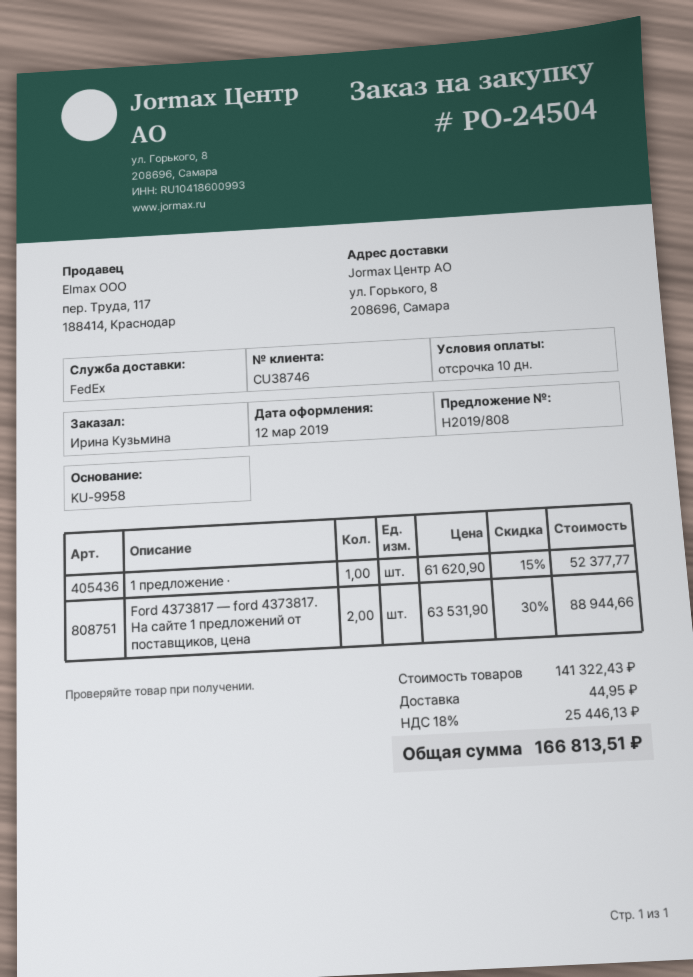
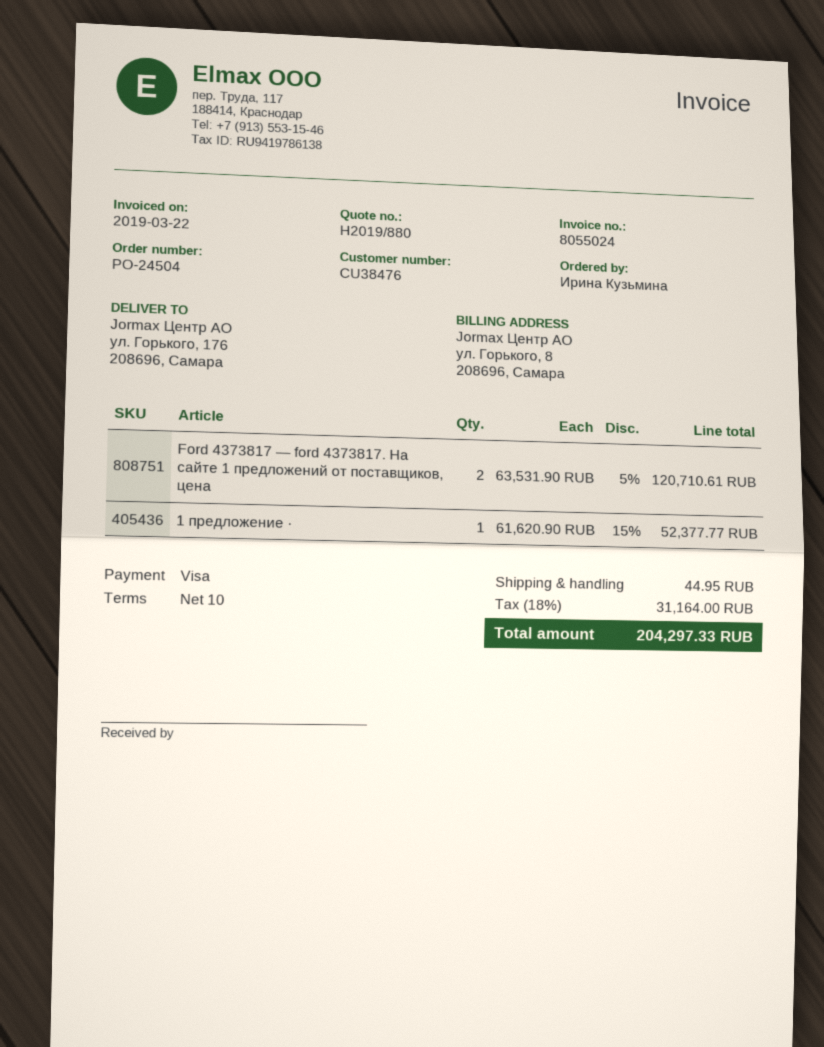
quote number: H2019/808 -> H2019/880
customer number: CU38746 -> CU38476
ship to: ул. Горького, 8, 208696, Самара -> ул. Горького, 176, 208696, Самара
Ford 4373817 — ford 4373817. На сайте 1 предложений от поставщиков, цена: 2 x 63531.90 - 30% = 88944.66 -> 2 x 63531.90 - 5% = 120710.61
tax: 18% = 25446.13 -> 18% = 31164.00
total: 166813.51 -> 204297.33

